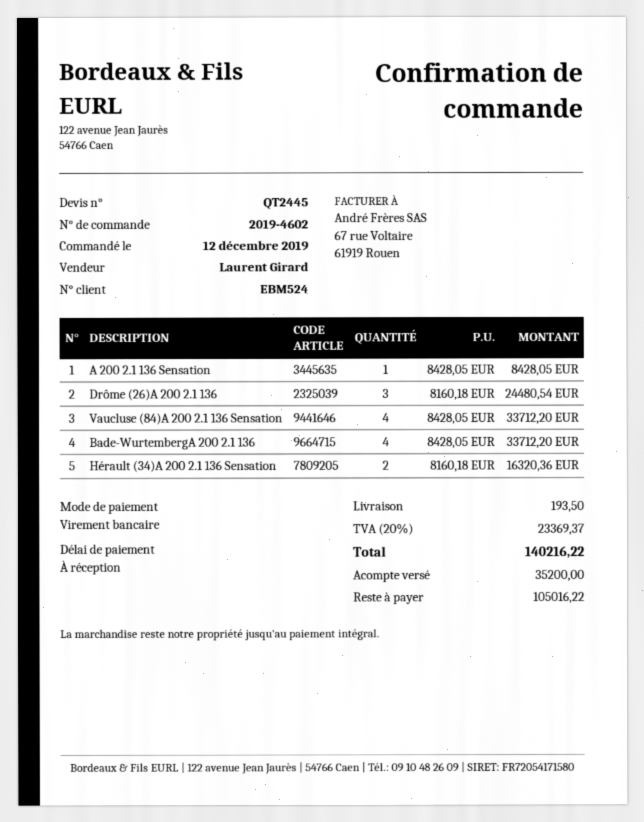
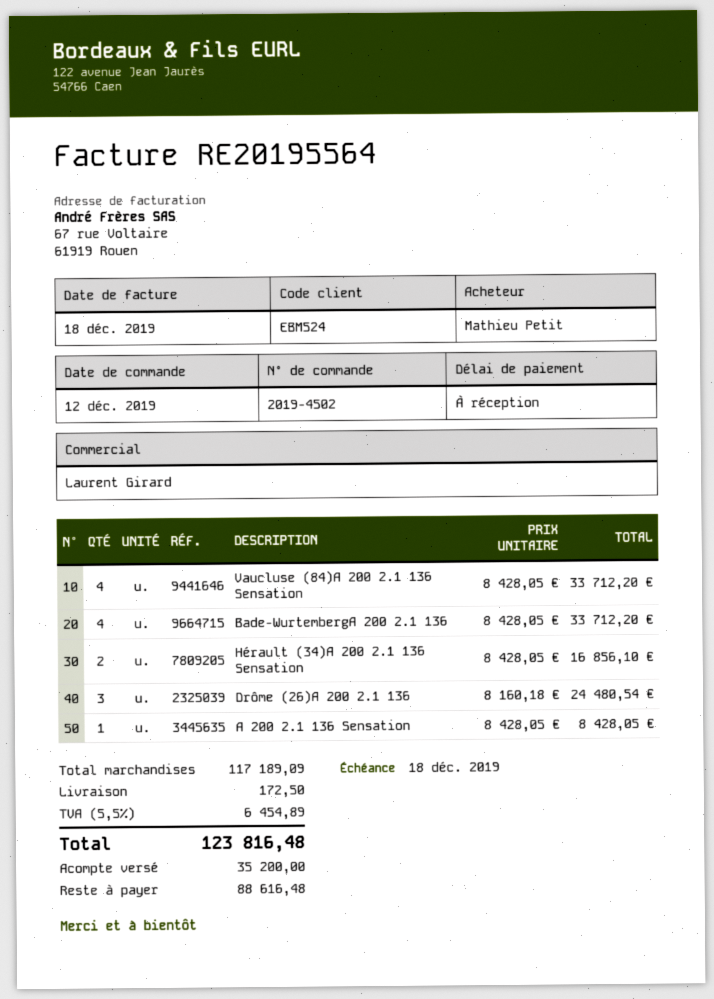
order number: 2019-4602 -> 2019-4502
Hérault (34)A 200 2.1 136 Sensation: 2 x 8160.18 = 16320.36 -> 2 x 8428.05 = 16856.10
shipping: 193.50 -> 172.50
tax: 20% = 23369.37 -> 5.5% = 6454.89
total: 140216.22 -> 123816.48
balance: 105016.22 -> 88616.48

